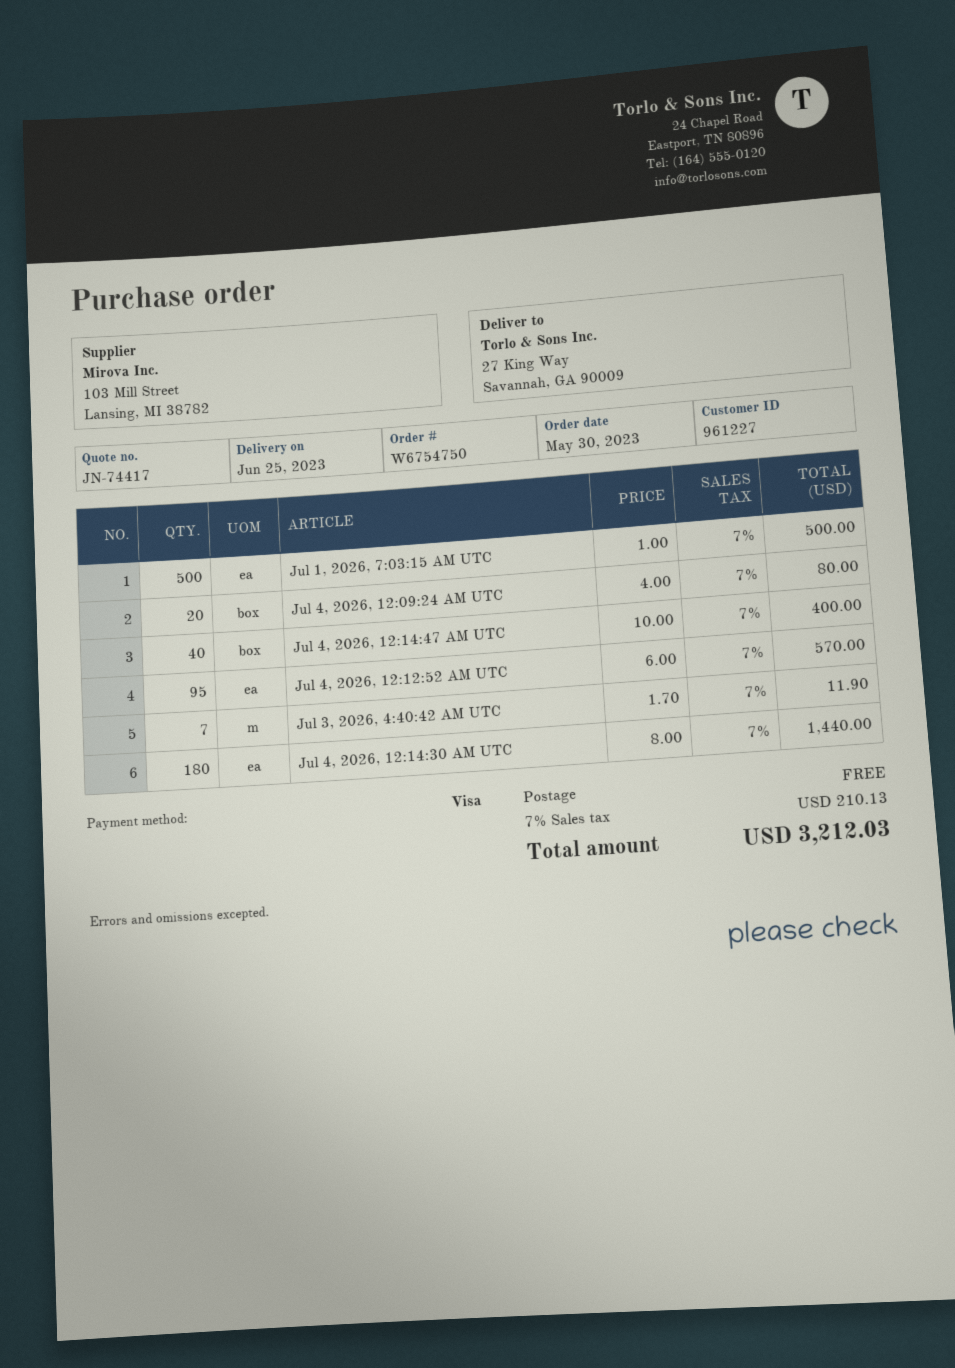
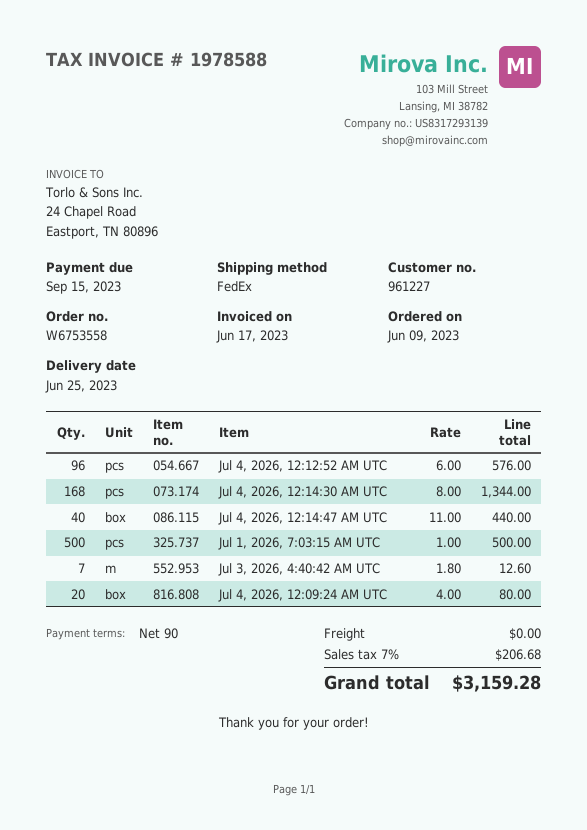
order number: W6754750 -> W6753558
order date: 2023-05-30 -> 2023-06-09
Jul 4, 2026, 12:14:47 AM UTC: 40 x 10.00 = 400.00 -> 40 x 11.00 = 440.00
Jul 4, 2026, 12:12:52 AM UTC: 95 x 6.00 = 570.00 -> 96 x 6.00 = 576.00
Jul 3, 2026, 4:40:42 AM UTC: 7 x 1.70 = 11.90 -> 7 x 1.80 = 12.60
Jul 4, 2026, 12:14:30 AM UTC: 180 x 8.00 = 1440.00 -> 168 x 8.00 = 1344.00
tax: 7% = 210.13 -> 7% = 206.68
total: 3212.03 -> 3159.28

